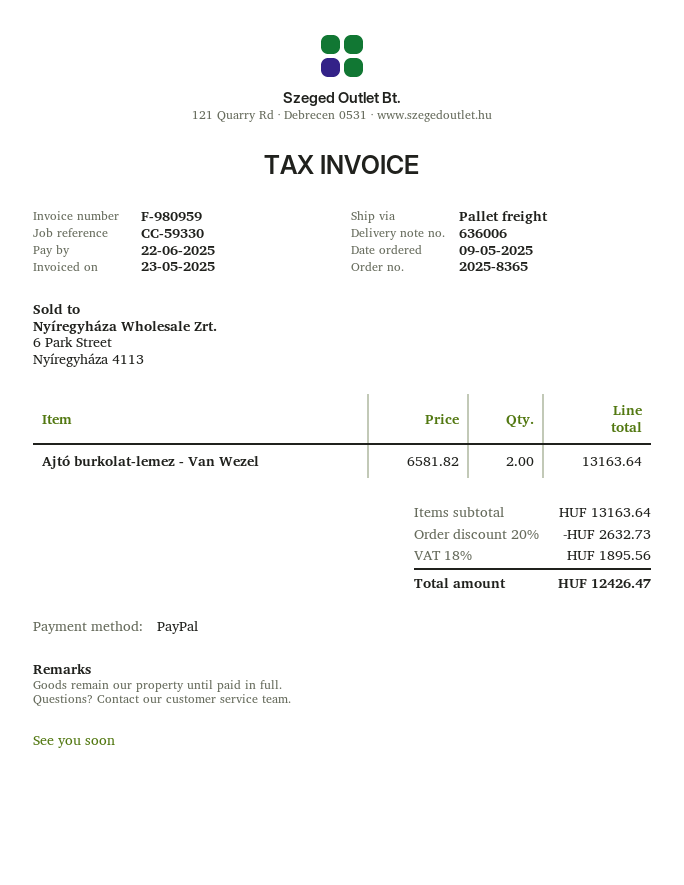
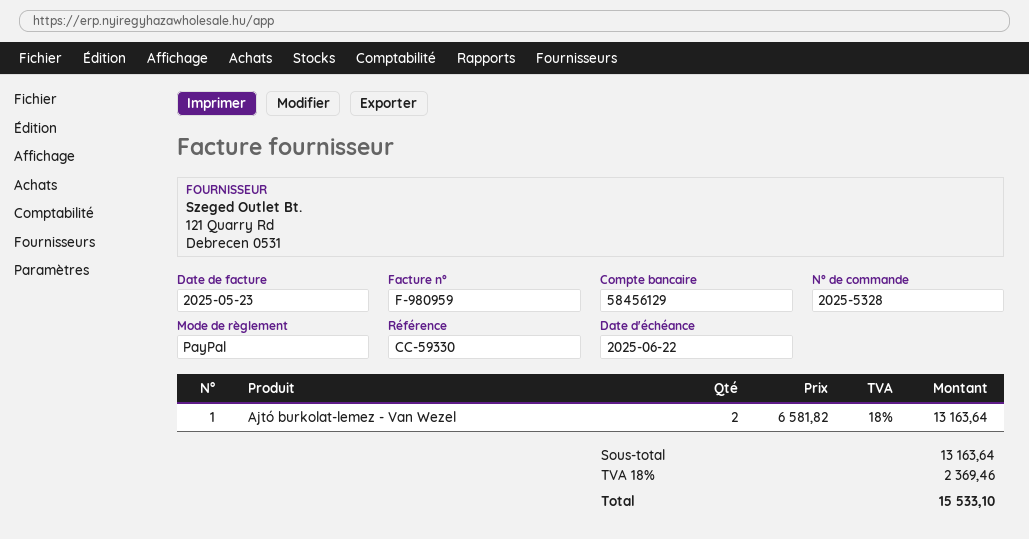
order number: 2025-8365 -> 2025-5328
discount: 20% = 2632.73 -> none
tax: 18% = 1895.56 -> 18% = 2369.46
total: 12426.47 -> 15533.10

